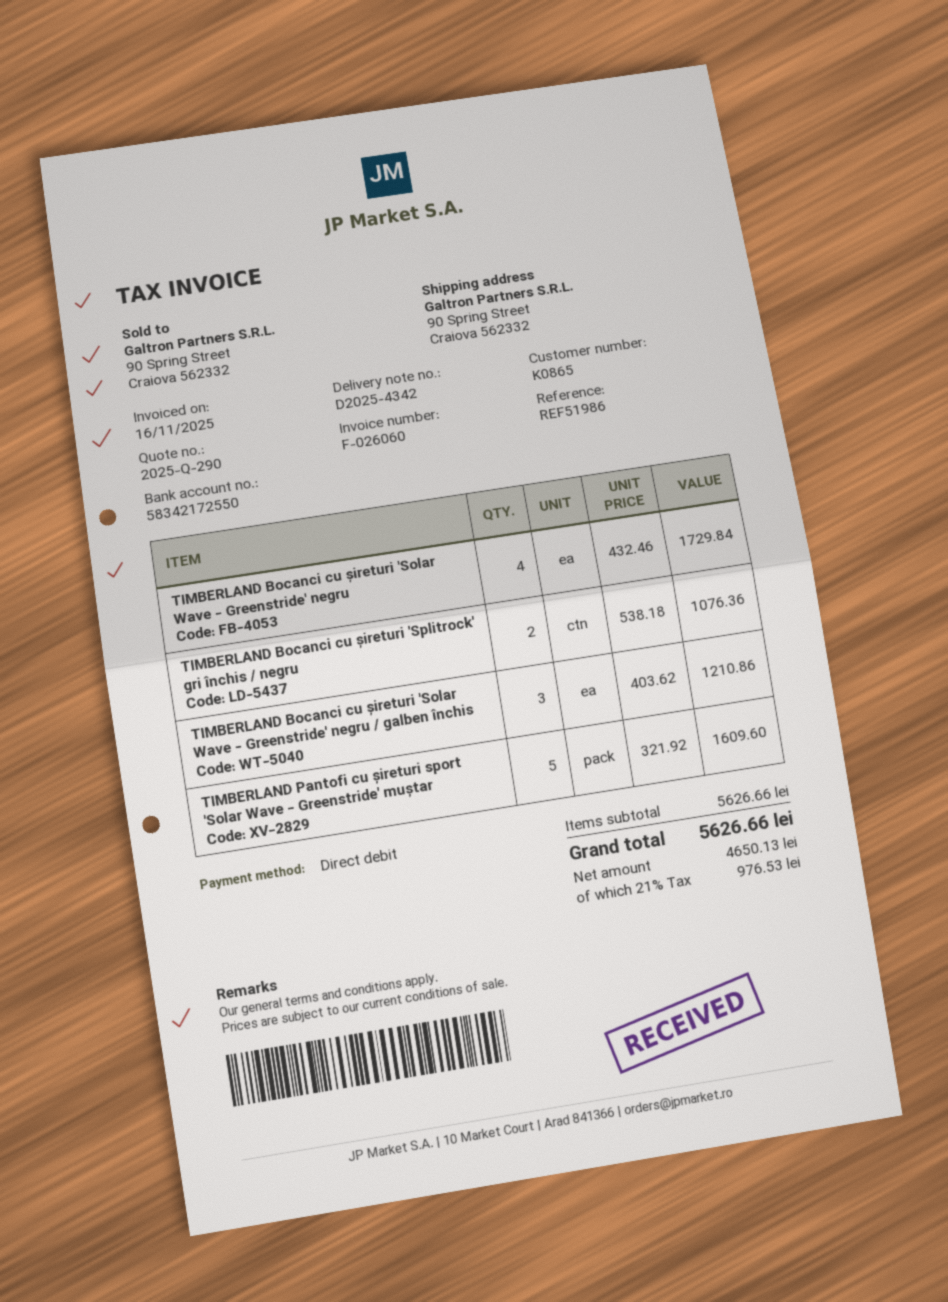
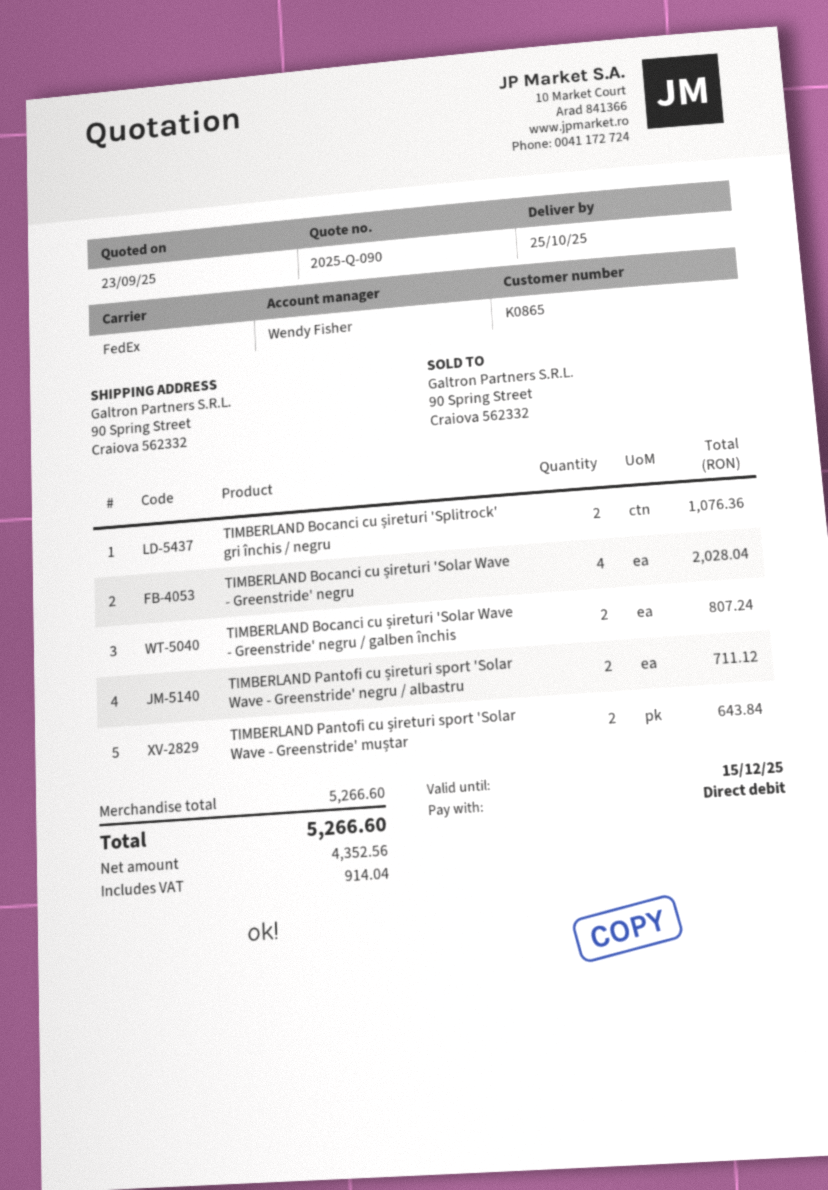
quote number: 2025-Q-290 -> 2025-Q-090
TIMBERLAND Bocanci cu șireturi 'Solar Wave - Greenstride' negru: 4 for 1729.84 -> 4 for 2028.04
TIMBERLAND Bocanci cu șireturi 'Solar Wave - Greenstride' negru / galben închis: 3 for 1210.86 -> 2 for 807.24
TIMBERLAND Pantofi cu șireturi sport 'Solar Wave - Greenstride' muștar: 5 for 1609.60 -> 2 for 643.84
TIMBERLAND Pantofi cu șireturi sport 'Solar Wave - Greenstride' negru / albastru: none -> 2 for 711.12
subtotal: 5626.66 -> 5266.60
net: 4650.13 -> 4352.56
tax: 976.53 -> 914.04
total: 5626.66 -> 5266.60

